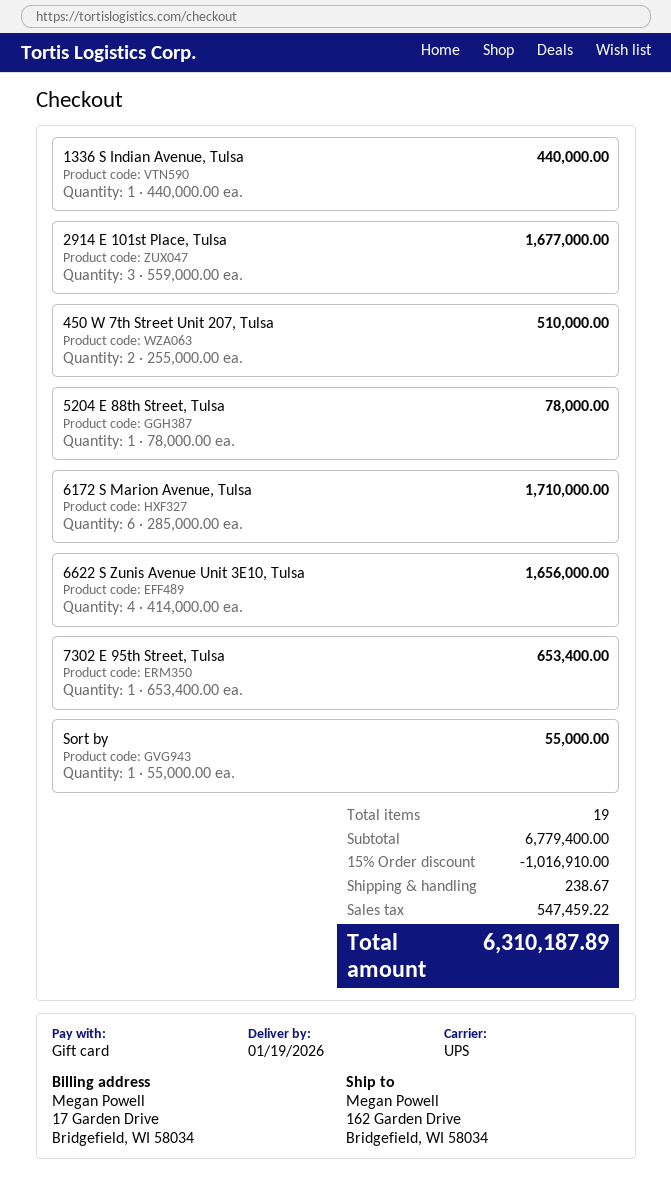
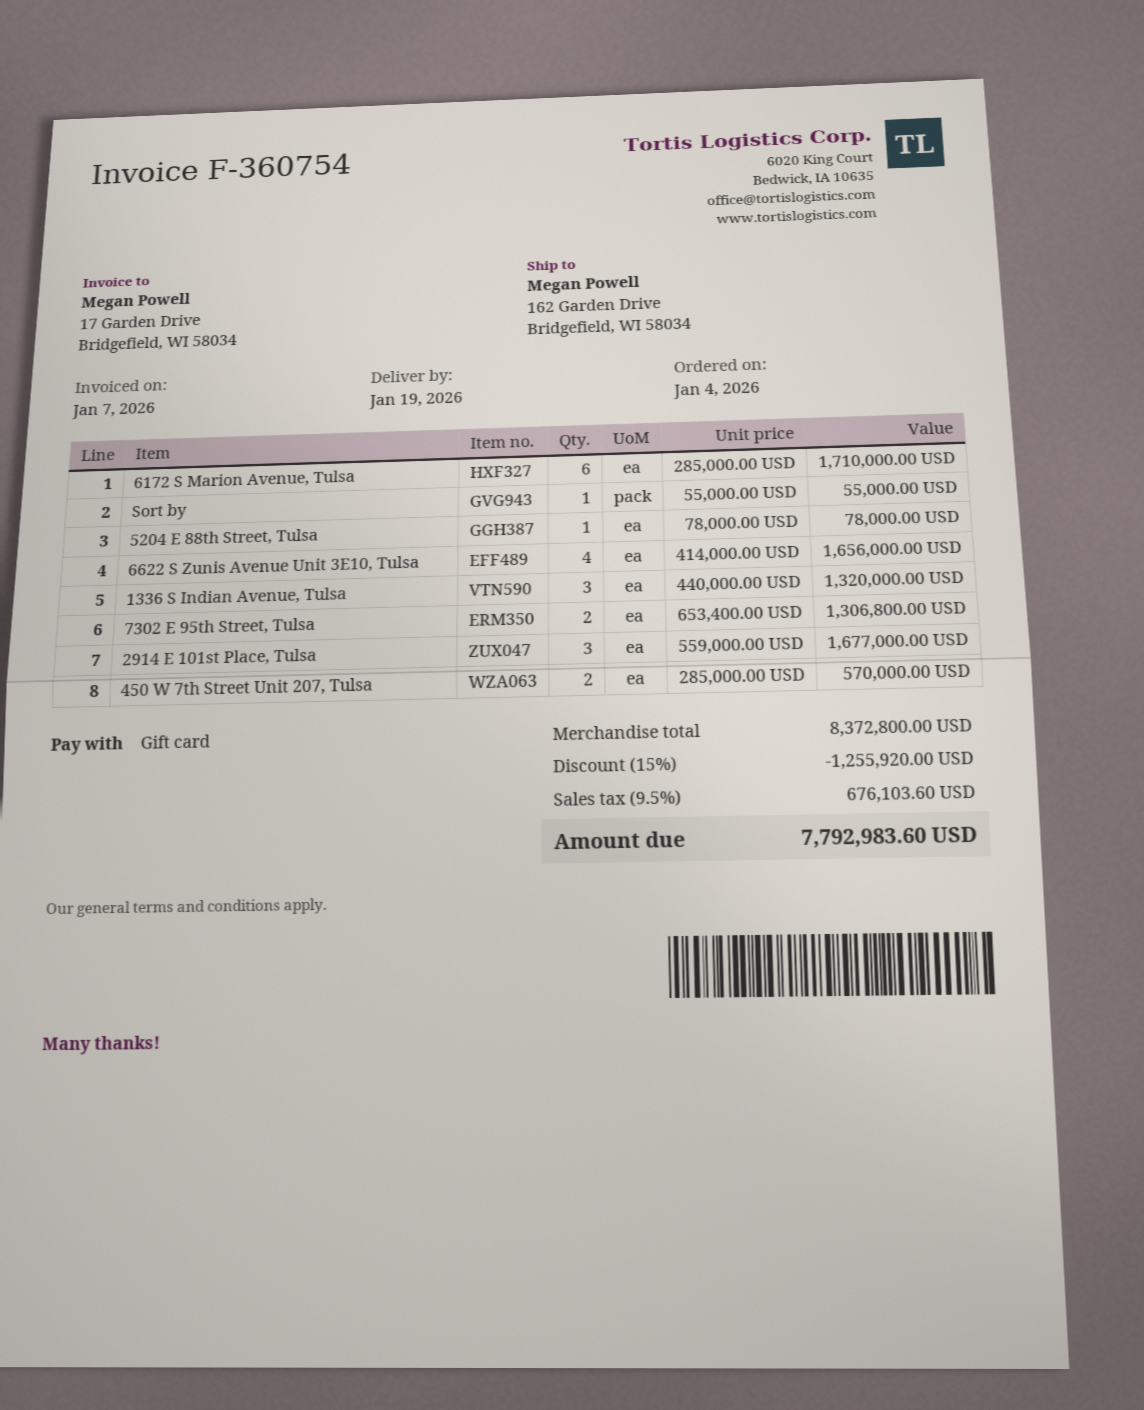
1336 S Indian Avenue, Tulsa: 1 x 440000.00 = 440000.00 -> 3 x 440000.00 = 1320000.00
450 W 7th Street Unit 207, Tulsa: 2 x 255000.00 = 510000.00 -> 2 x 285000.00 = 570000.00
7302 E 95th Street, Tulsa: 1 x 653400.00 = 653400.00 -> 2 x 653400.00 = 1306800.00
subtotal: 6779400.00 -> 8372800.00
discount: 15% = 1016910.00 -> 15% = 1255920.00
shipping: 238.67 -> none
tax: 547459.22 -> 676103.60
total: 6310187.89 -> 7792983.60

